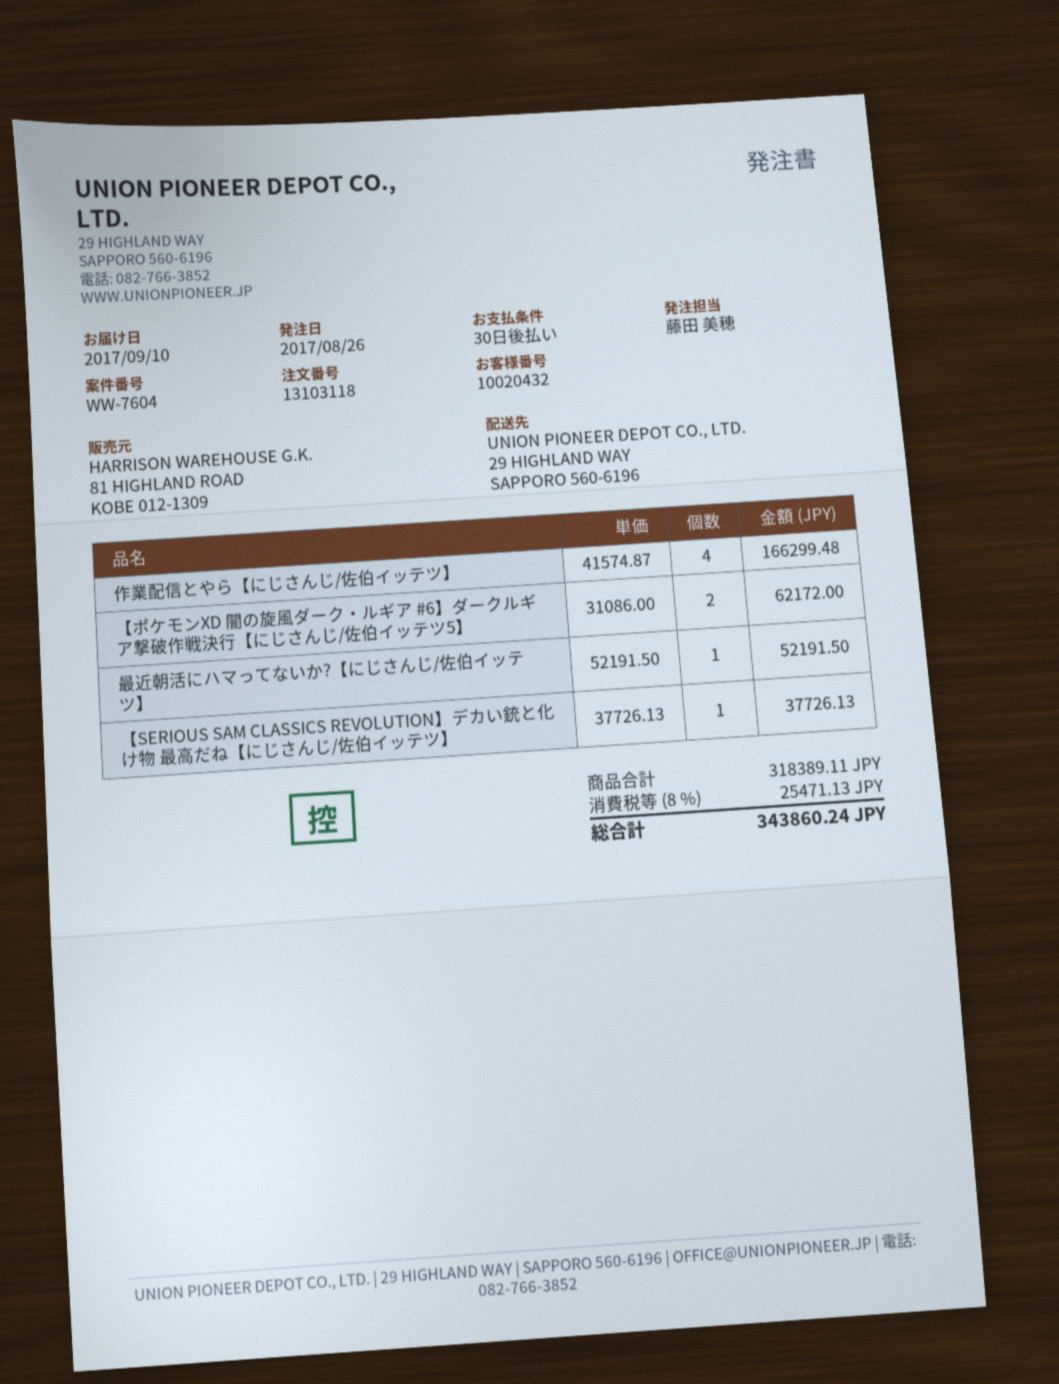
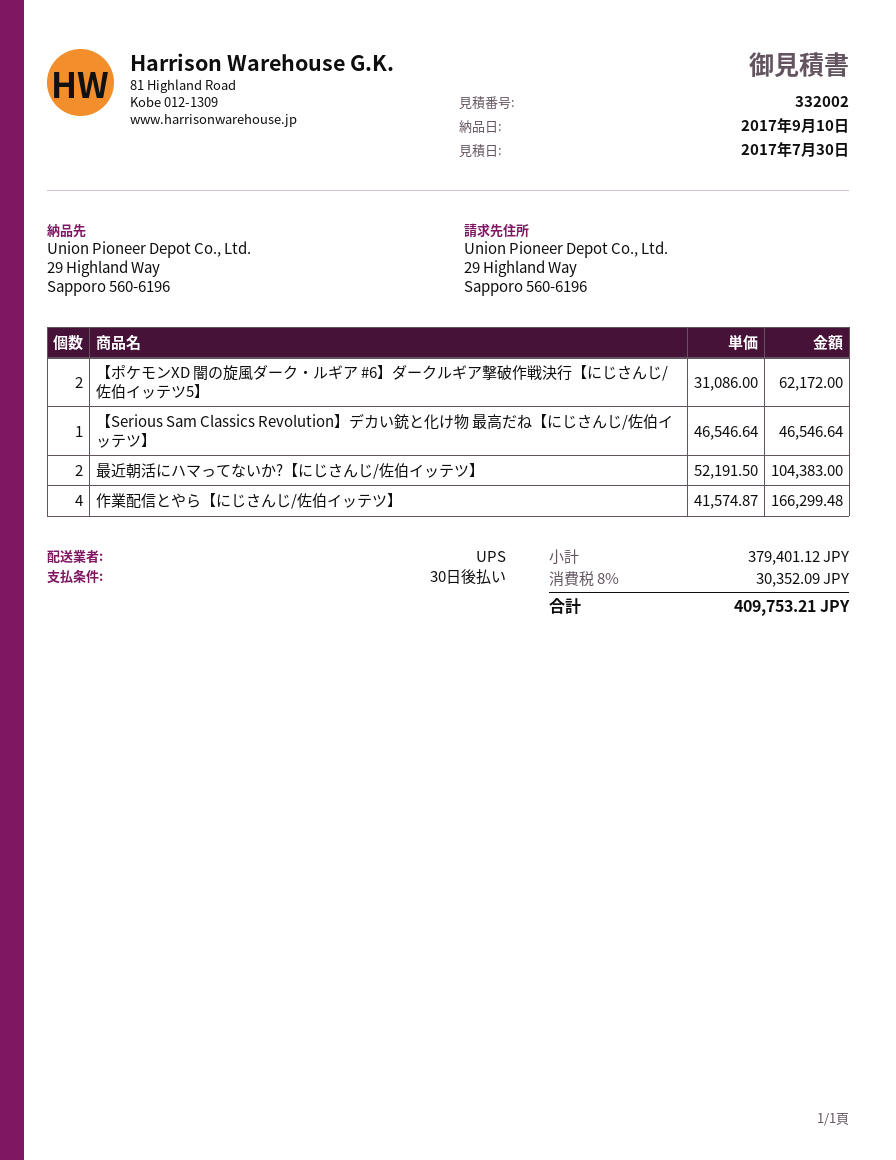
最近朝活にハマってないか?【にじさんじ/佐伯イッテツ】: 1 x 52191.50 = 52191.50 -> 2 x 52191.50 = 104383.00
【SERIOUS SAM CLASSICS REVOLUTION】デカい銃と化け物 最高だね【にじさんじ/佐伯イッテツ】: 1 x 37726.13 = 37726.13 -> 1 x 46546.64 = 46546.64
subtotal: 318389.11 -> 379401.12
tax: 8% = 25471.13 -> 8% = 30352.09
total: 343860.24 -> 409753.21

